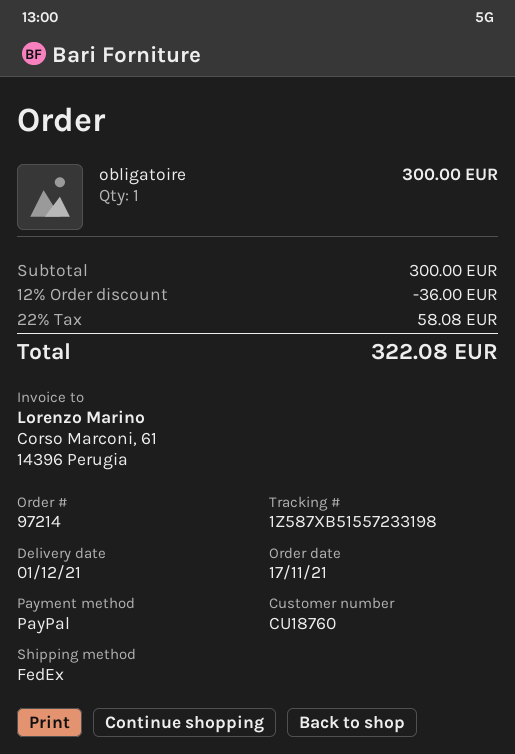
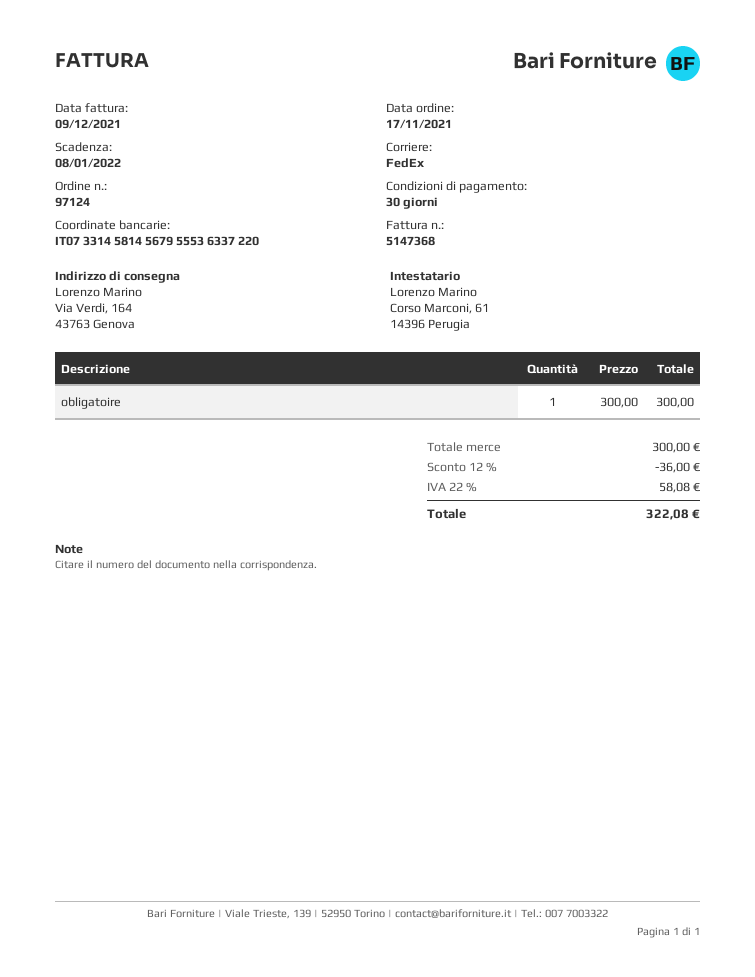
order number: 97214 -> 97124

